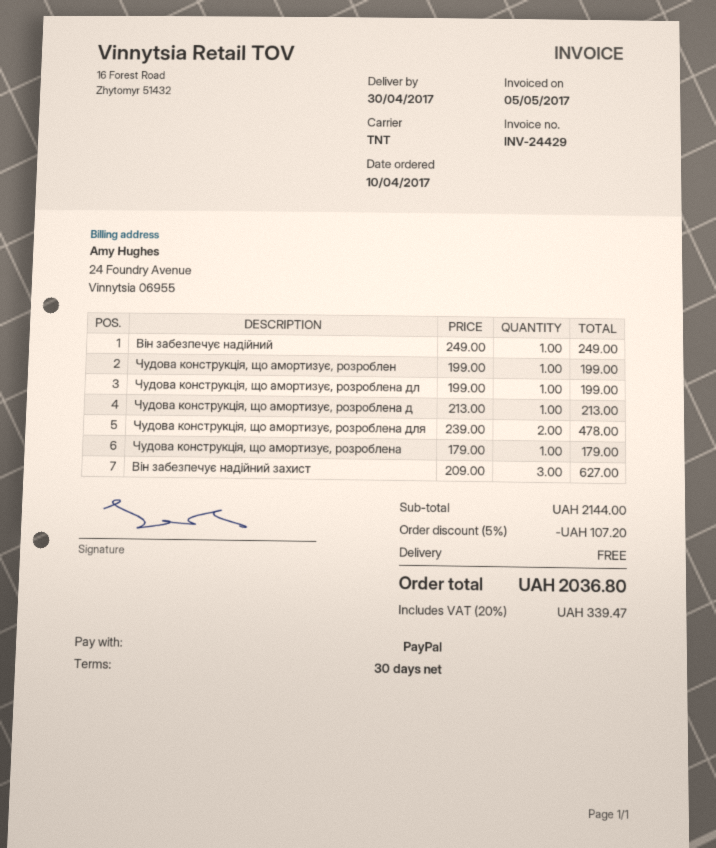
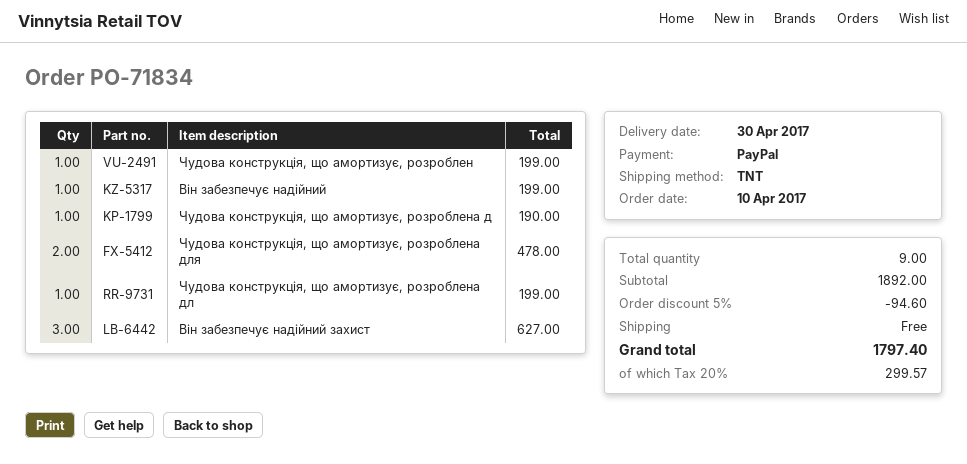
Він забезпечує надійний: 1 for 249.00 -> 1 for 199.00
Чудова конструкція, що амортизує, розроблена д: 1 for 213.00 -> 1 for 190.00
Чудова конструкція, що амортизує, розроблена: 1 for 179.00 -> none
subtotal: 2144.00 -> 1892.00
discount: 5% = 107.20 -> 5% = 94.60
tax: 20% = 339.47 -> 20% = 299.57
total: 2036.80 -> 1797.40

